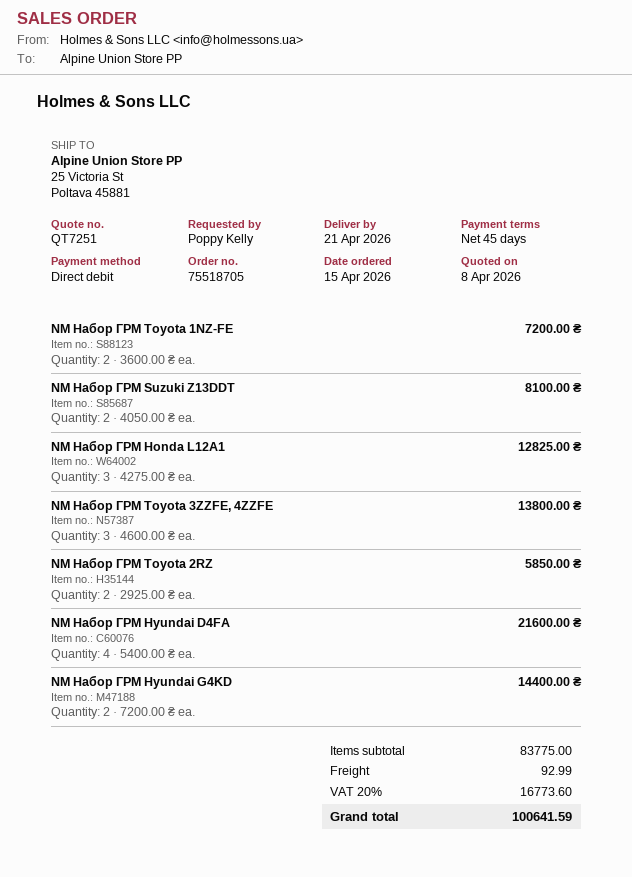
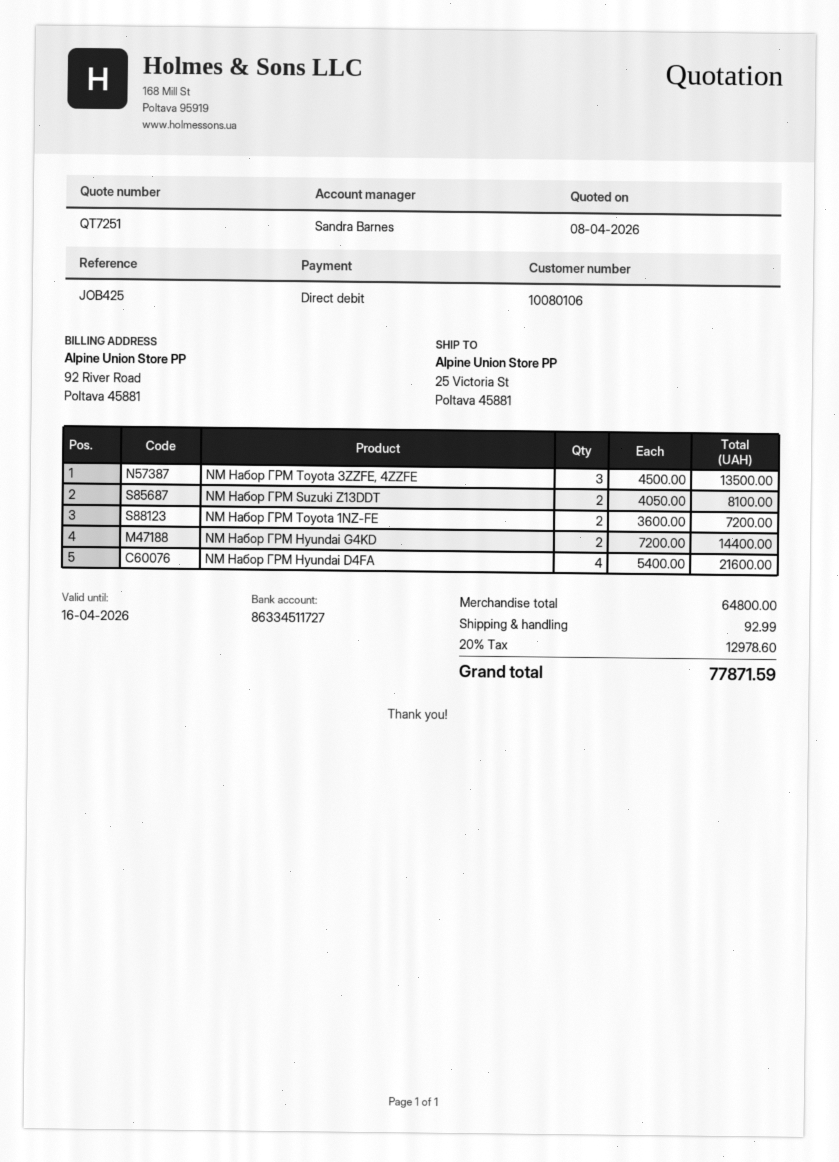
NM Набор ГРМ Honda L12A1: 3 x 4275.00 = 12825.00 -> none
NM Набор ГРМ Toyota 3ZZFE, 4ZZFE: 3 x 4600.00 = 13800.00 -> 3 x 4500.00 = 13500.00
NM Набор ГРМ Toyota 2RZ: 2 x 2925.00 = 5850.00 -> none
subtotal: 83775.00 -> 64800.00
tax: 20% = 16773.60 -> 20% = 12978.60
total: 100641.59 -> 77871.59

